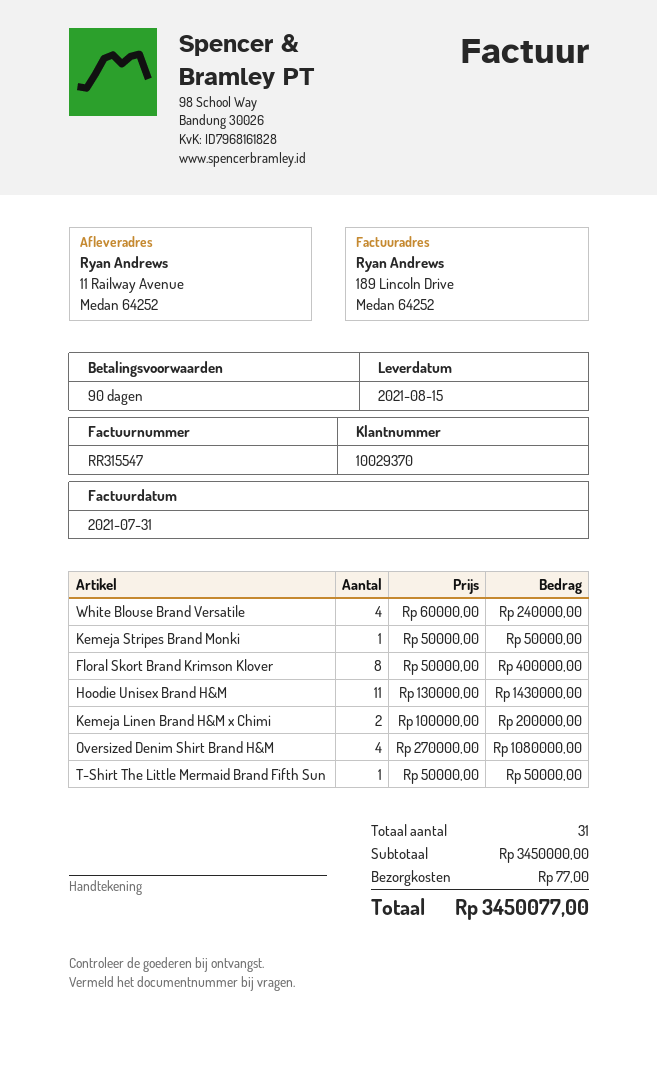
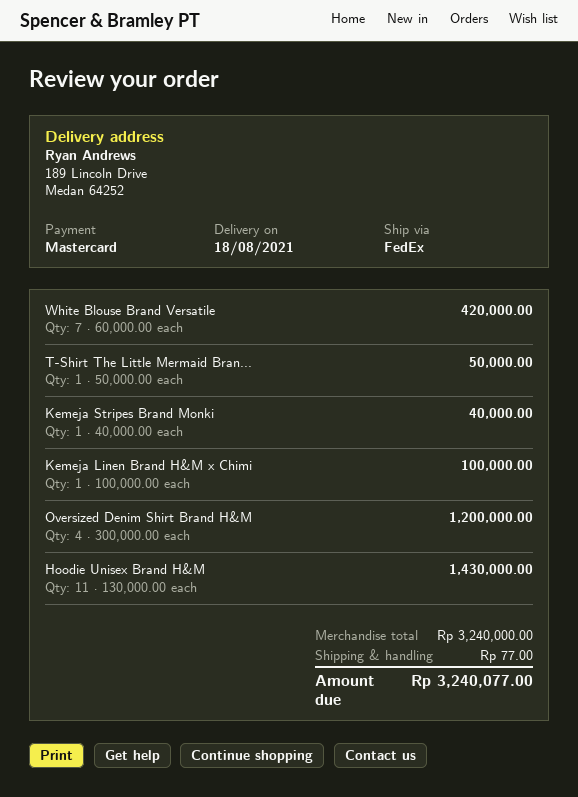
delivery date: 2021-08-15 -> 2021-08-18
ship to: 11 Railway Avenue, Medan 64252 -> 189 Lincoln Drive, Medan 64252
White Blouse Brand Versatile: 4 x 60000.00 = 240000.00 -> 7 x 60000.00 = 420000.00
Kemeja Stripes Brand Monki: 1 x 50000.00 = 50000.00 -> 1 x 40000.00 = 40000.00
Floral Skort Brand Krimson Klover: 8 x 50000.00 = 400000.00 -> none
Kemeja Linen Brand H&M x Chimi: 2 x 100000.00 = 200000.00 -> 1 x 100000.00 = 100000.00
Oversized Denim Shirt Brand H&M: 4 x 270000.00 = 1080000.00 -> 4 x 300000.00 = 1200000.00
subtotal: 3450000.00 -> 3240000.00
total: 3450077.00 -> 3240077.00

